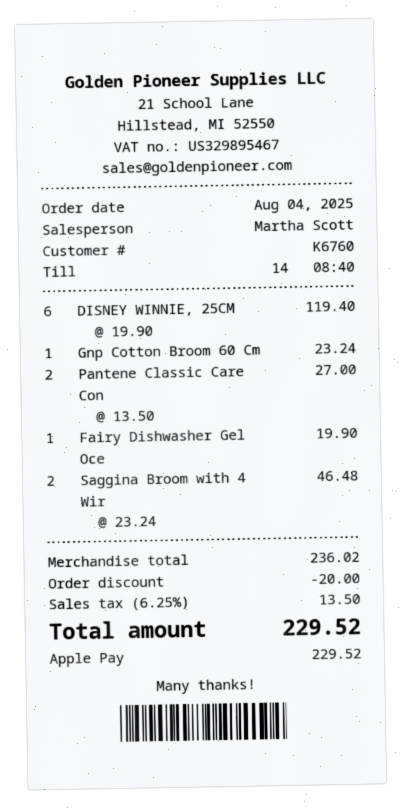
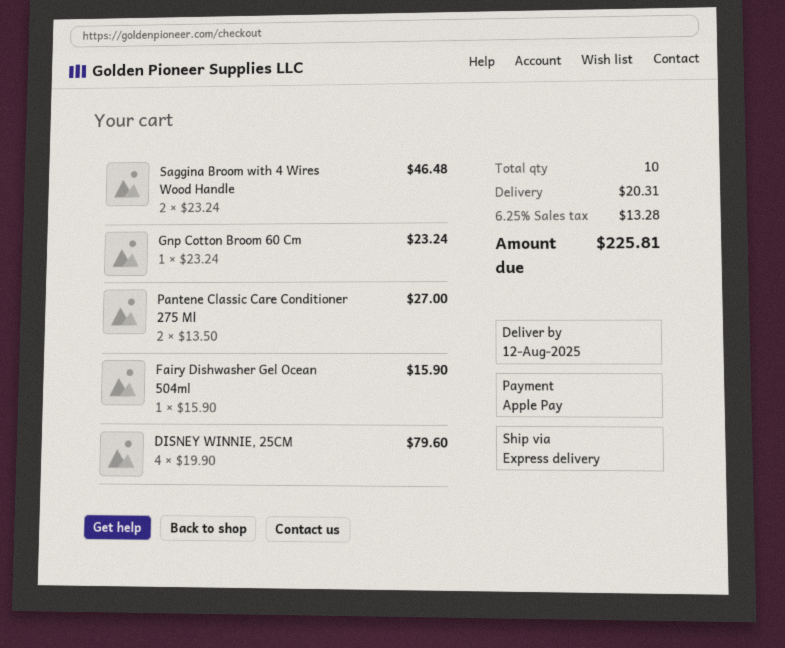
DISNEY WINNIE, 25CM: 6 x 19.90 = 119.40 -> 4 x 19.90 = 79.60
Fairy Dishwasher Gel Oce: 1 x 19.90 = 19.90 -> 1 x 15.90 = 15.90
discount: 20.00 -> none
shipping: none -> 20.31
tax: 6.25% = 13.50 -> 6.25% = 13.28
total: 229.52 -> 225.81

